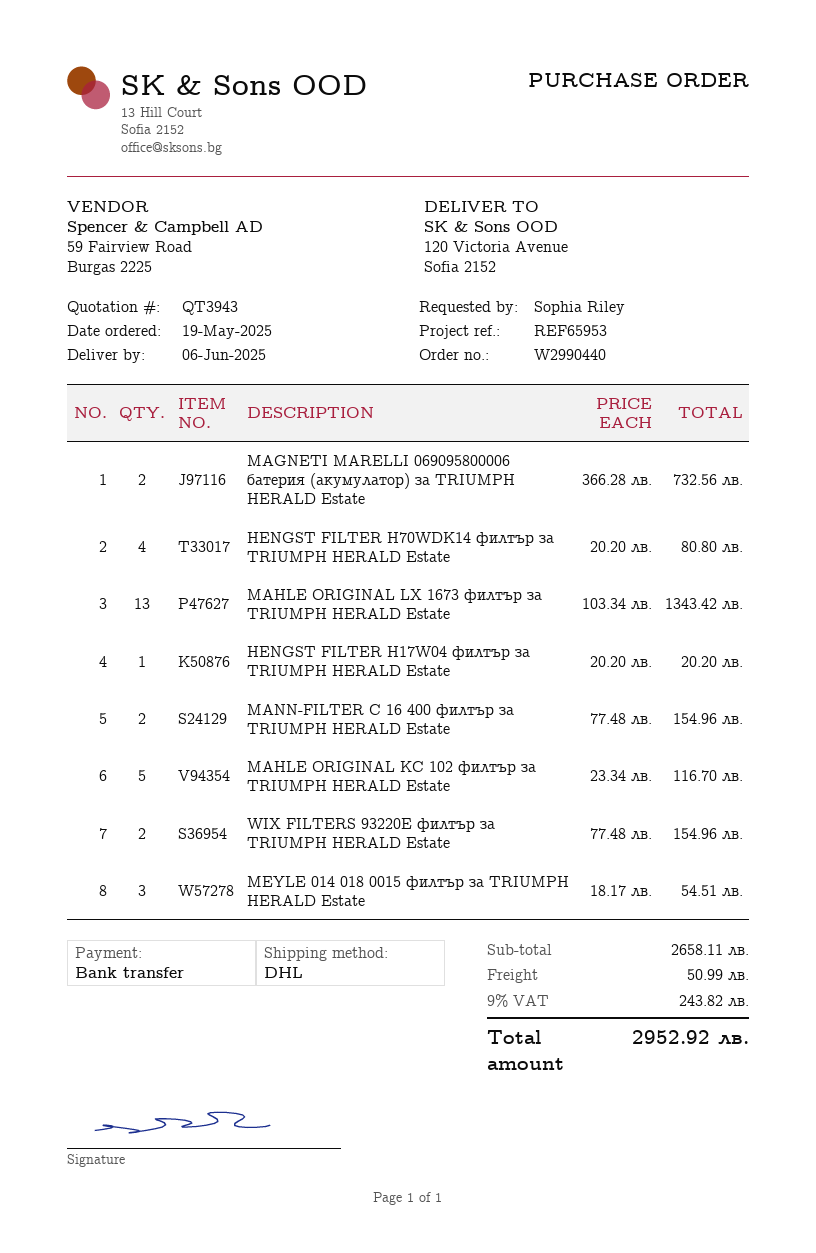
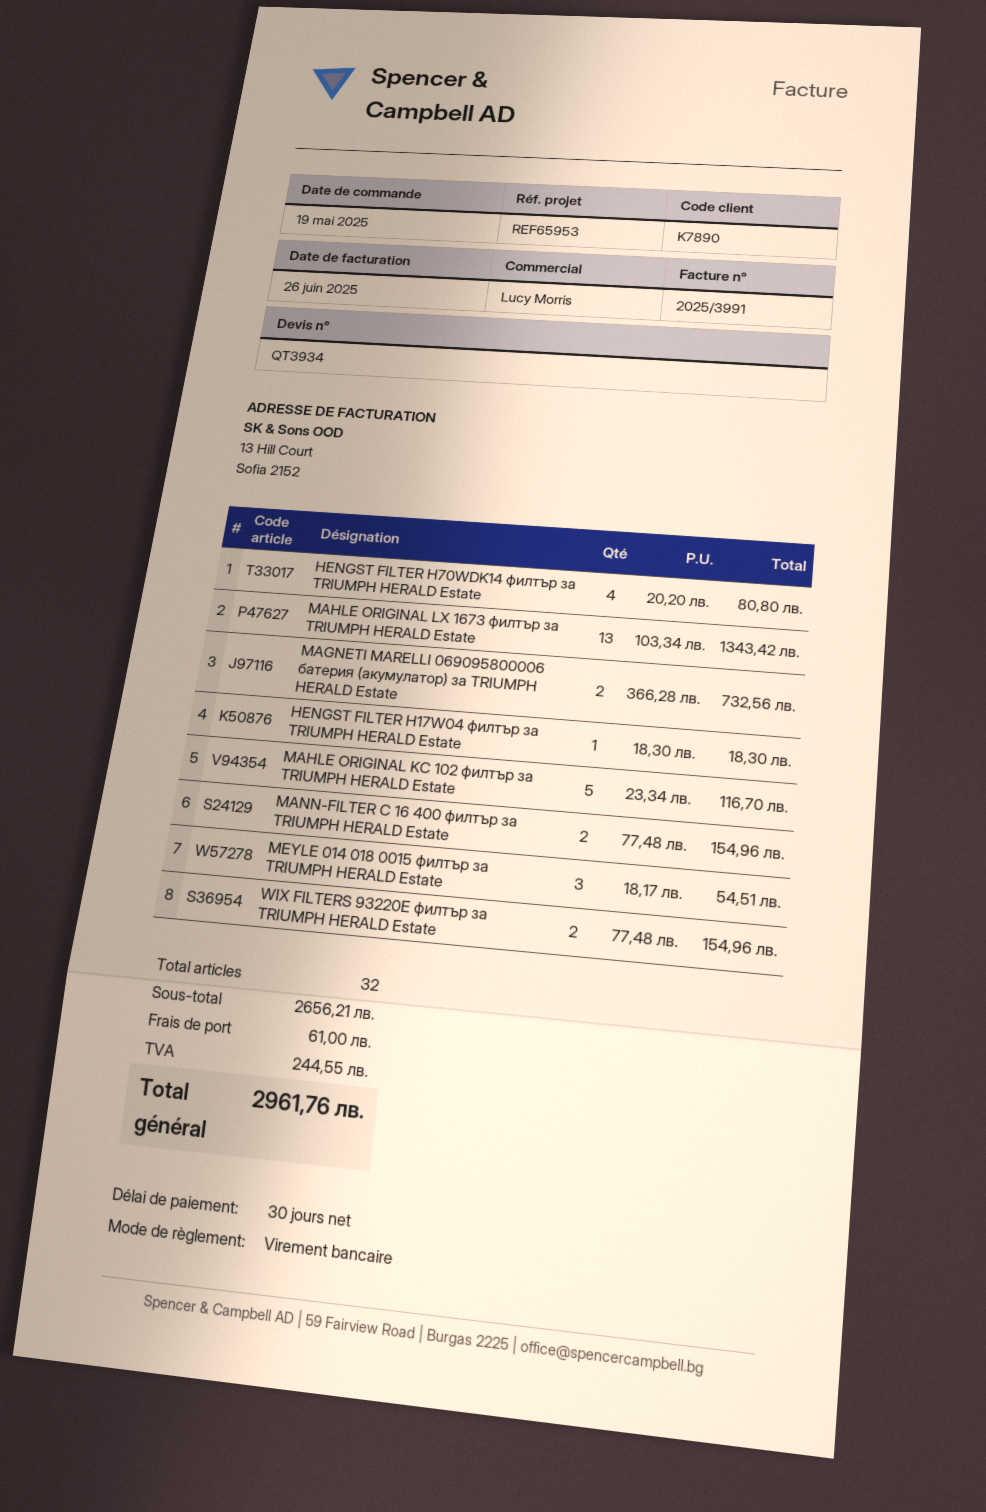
quote number: QT3943 -> QT3934
HENGST FILTER H17W04 филтър за TRIUMPH HERALD Estate: 1 x 20.20 = 20.20 -> 1 x 18.30 = 18.30
subtotal: 2658.11 -> 2656.21
shipping: 50.99 -> 61.00
tax: 243.82 -> 244.55
total: 2952.92 -> 2961.76

